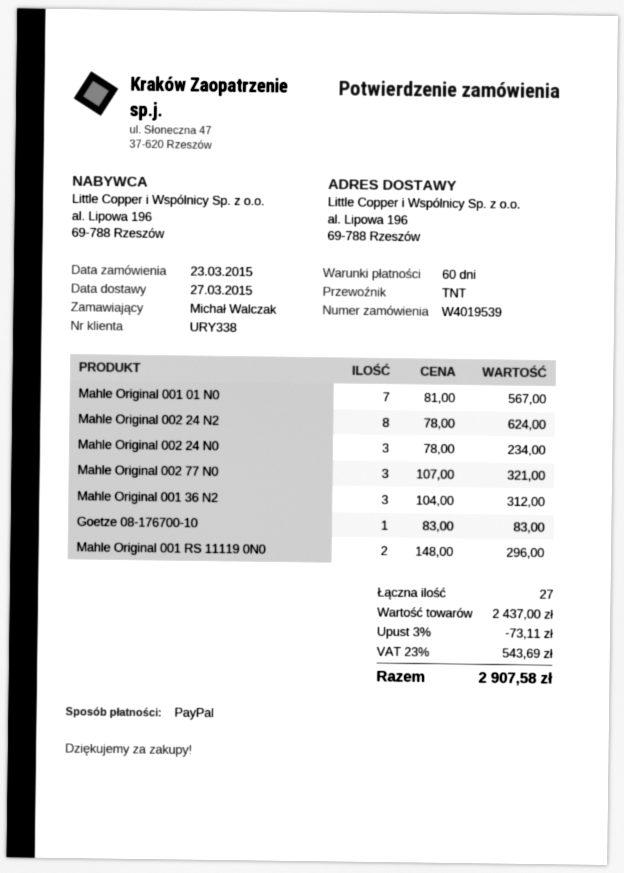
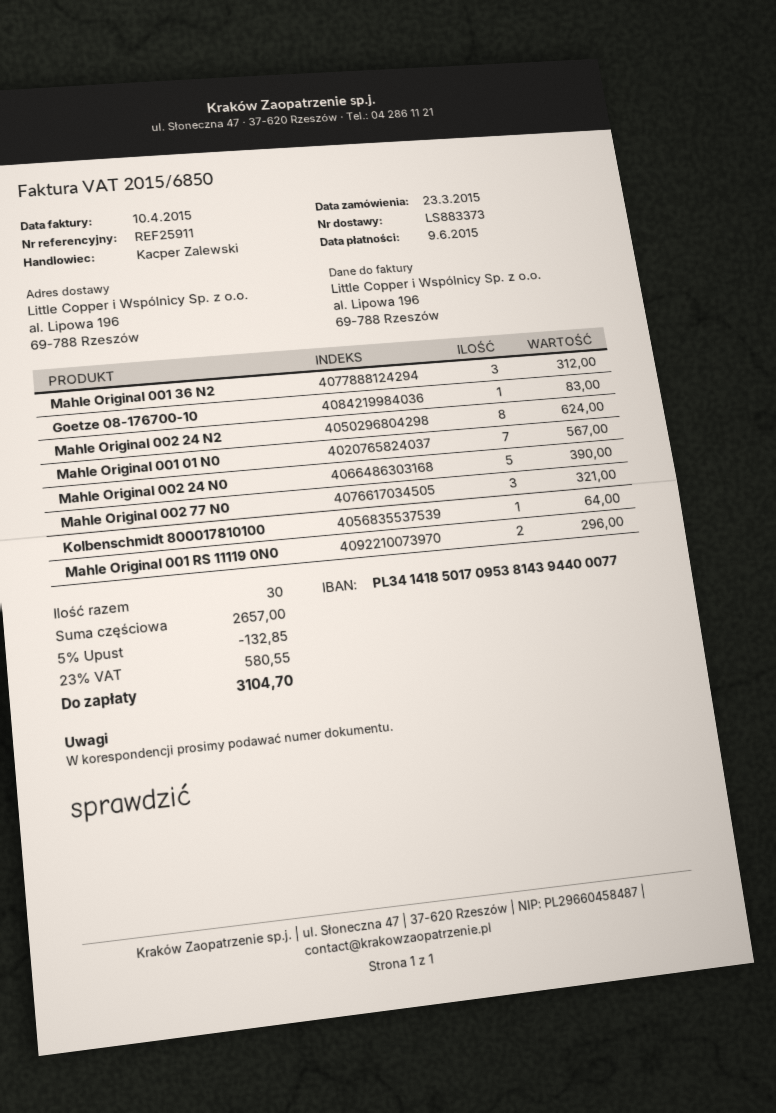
Mahle Original 002 24 N0: 3 for 234.00 -> 5 for 390.00
Kolbenschmidt 800017810100: none -> 1 for 64.00
total quantity: 27 -> 30
subtotal: 2437.00 -> 2657.00
discount: 3% = 73.11 -> 5% = 132.85
tax: 23% = 543.69 -> 23% = 580.55
total: 2907.58 -> 3104.70

